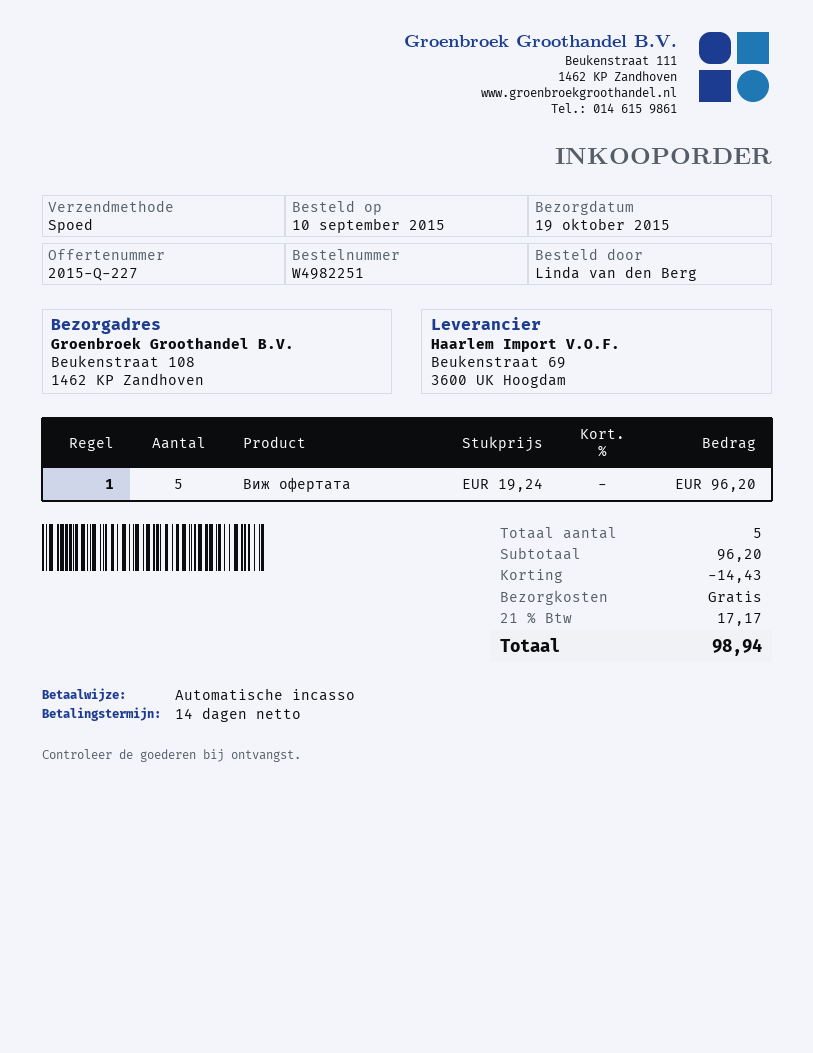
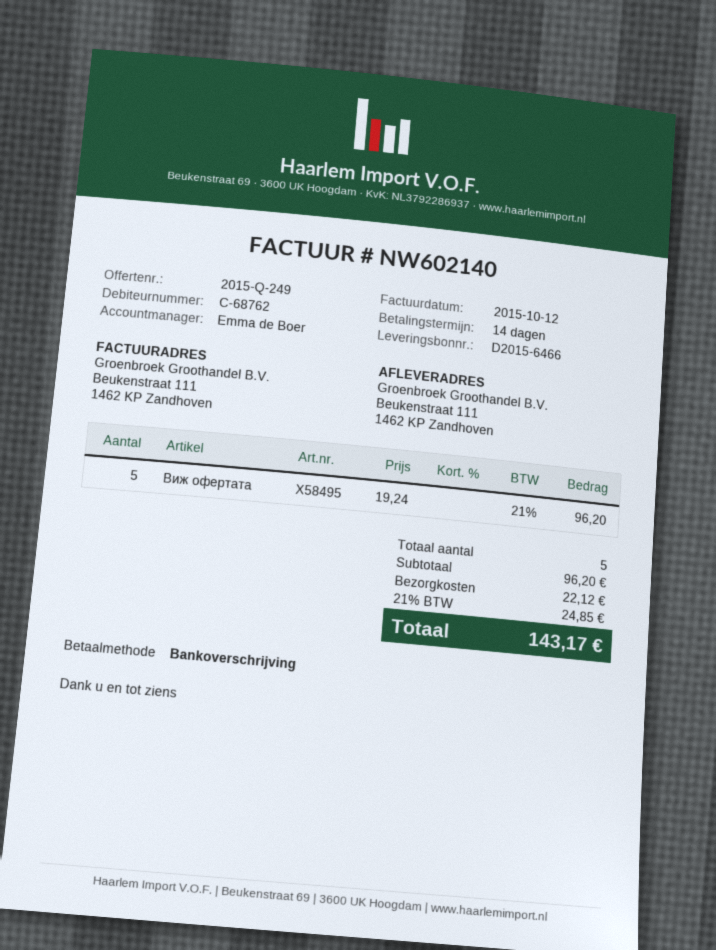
quote number: 2015-Q-227 -> 2015-Q-249
payment method: direct debit -> bank transfer
ship to: Beukenstraat 108, 1462 KP Zandhoven -> Beukenstraat 111, 1462 KP Zandhoven
discount: 14.43 -> none
shipping: 0.00 -> 22.12
tax: 21% = 17.17 -> 21% = 24.85
total: 98.94 -> 143.17

